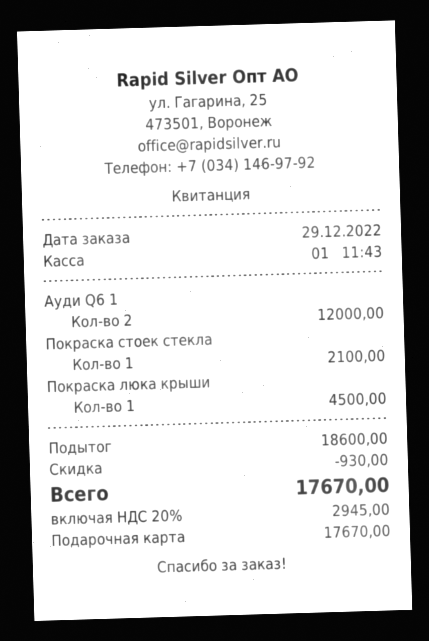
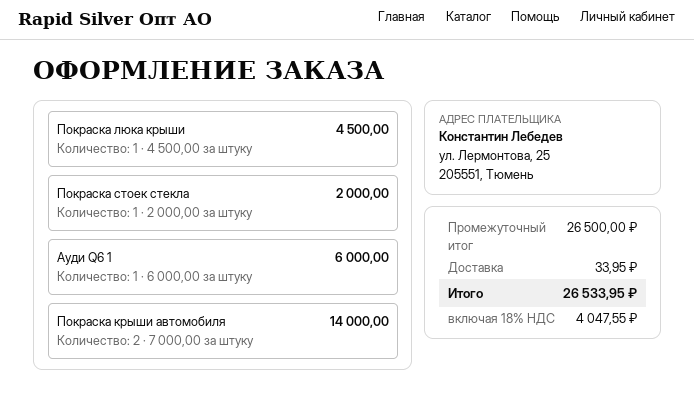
Ауди Q6 1: 2 for 12000.00 -> 1 for 6000.00
Покраска стоек стекла: 1 for 2100.00 -> 1 for 2000.00
Покраска крыши автомобиля: none -> 2 for 14000.00
subtotal: 18600.00 -> 26500.00
discount: 930.00 -> none
shipping: none -> 33.95
tax: 20% = 2945.00 -> 18% = 4047.55
total: 17670.00 -> 26533.95

